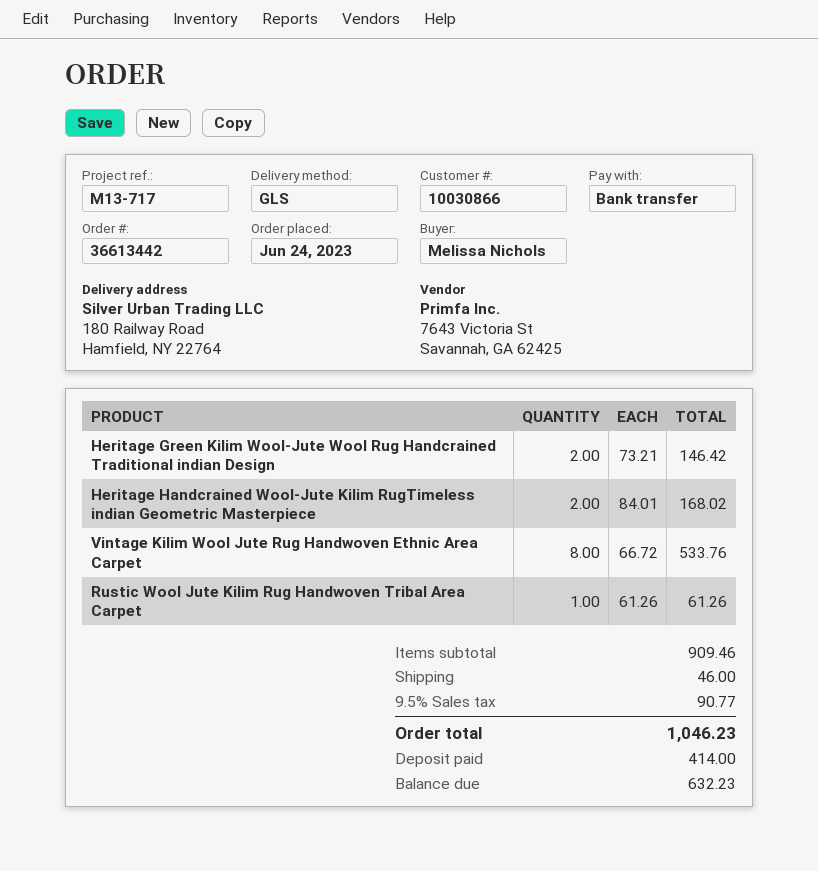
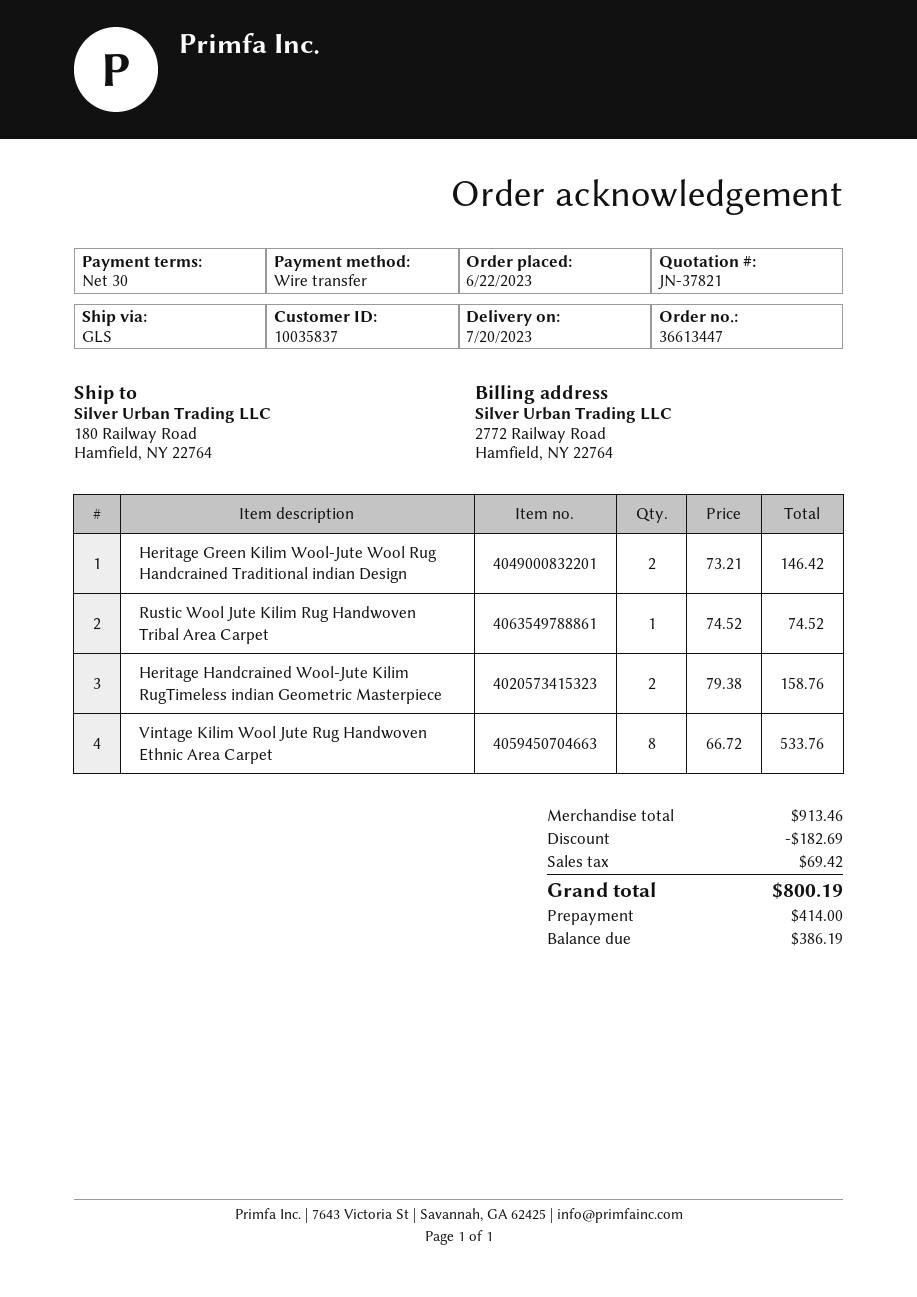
order number: 36613442 -> 36613447
order date: 2023-06-24 -> 2023-06-22
customer number: 10030866 -> 10035837
Heritage Handcrained Wool-Jute Kilim RugTimeless indian Geometric Masterpiece: 2 x 84.01 = 168.02 -> 2 x 79.38 = 158.76
Rustic Wool Jute Kilim Rug Handwoven Tribal Area Carpet: 1 x 61.26 = 61.26 -> 1 x 74.52 = 74.52
subtotal: 909.46 -> 913.46
discount: none -> 182.69
shipping: 46.00 -> none
tax: 90.77 -> 69.42
total: 1046.23 -> 800.19
balance: 632.23 -> 386.19

